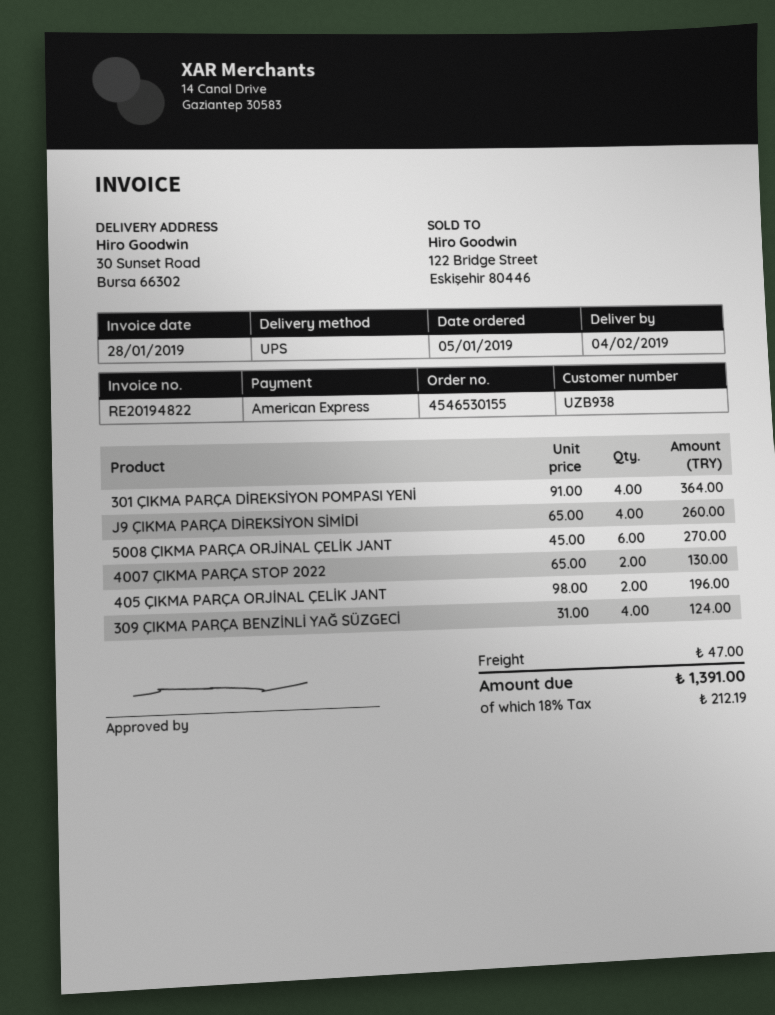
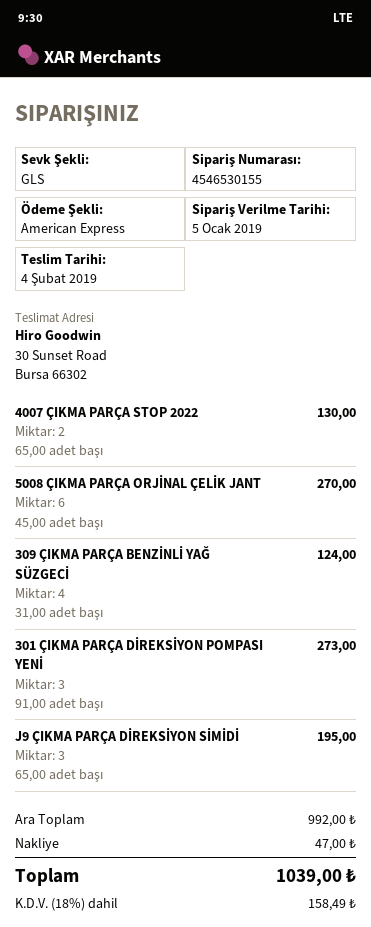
shipping method: UPS -> GLS
301 ÇIKMA PARÇA DİREKSİYON POMPASI YENİ: 4 x 91.00 = 364.00 -> 3 x 91.00 = 273.00
J9 ÇIKMA PARÇA DİREKSİYON SİMİDİ: 4 x 65.00 = 260.00 -> 3 x 65.00 = 195.00
405 ÇIKMA PARÇA ORJİNAL ÇELİK JANT: 2 x 98.00 = 196.00 -> none
tax: 18% = 212.19 -> 18% = 158.49
total: 1391.00 -> 1039.00

